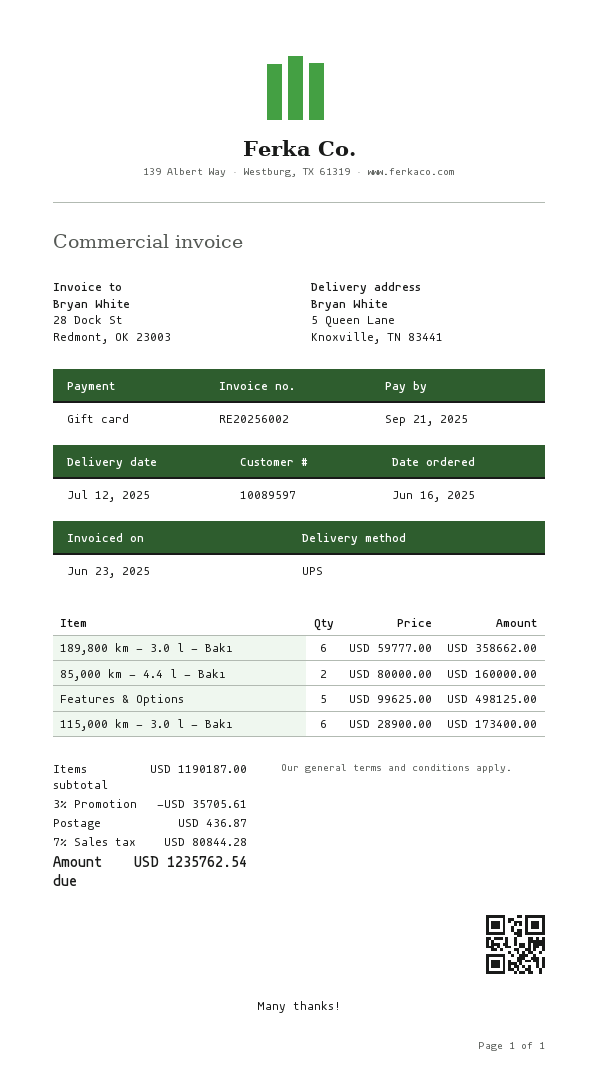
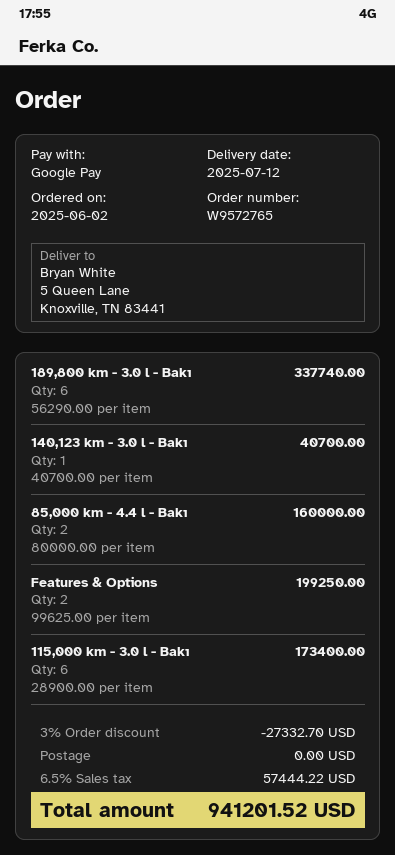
order date: 2025-06-16 -> 2025-06-02
payment method: gift card -> Google Pay
189,800 km - 3.0 l - Bakı: 6 x 59777.00 = 358662.00 -> 6 x 56290.00 = 337740.00
Features & Options: 5 x 99625.00 = 498125.00 -> 2 x 99625.00 = 199250.00
140,123 km - 3.0 l - Bakı: none -> 1 x 40700.00 = 40700.00
discount: 3% = 35705.61 -> 3% = 27332.70
shipping: 436.87 -> 0.00
tax: 7% = 80844.28 -> 6.5% = 57444.22
total: 1235762.54 -> 941201.52

